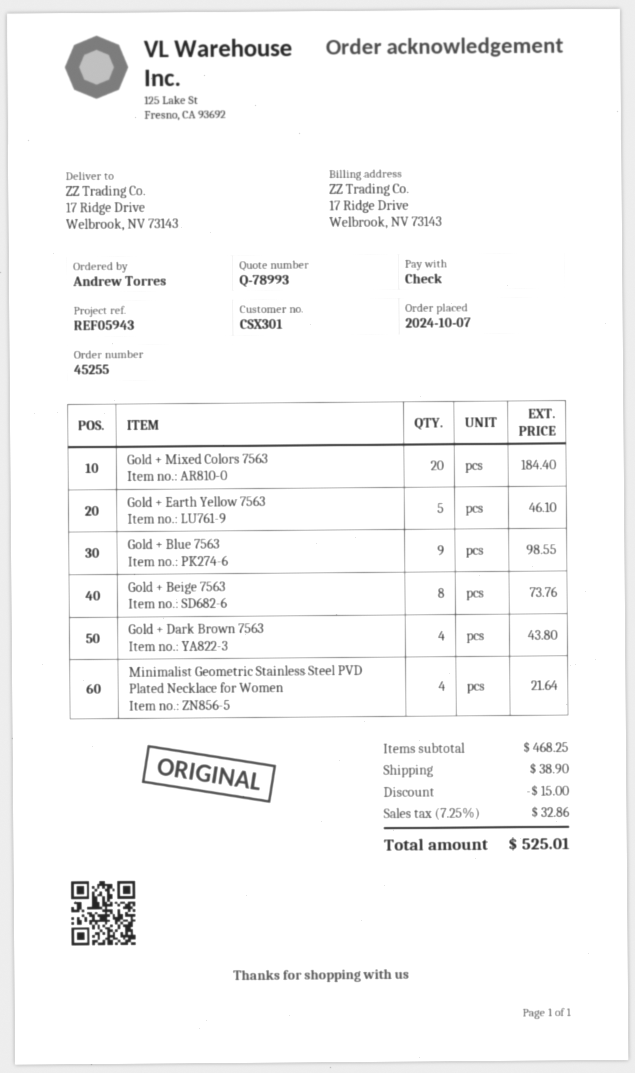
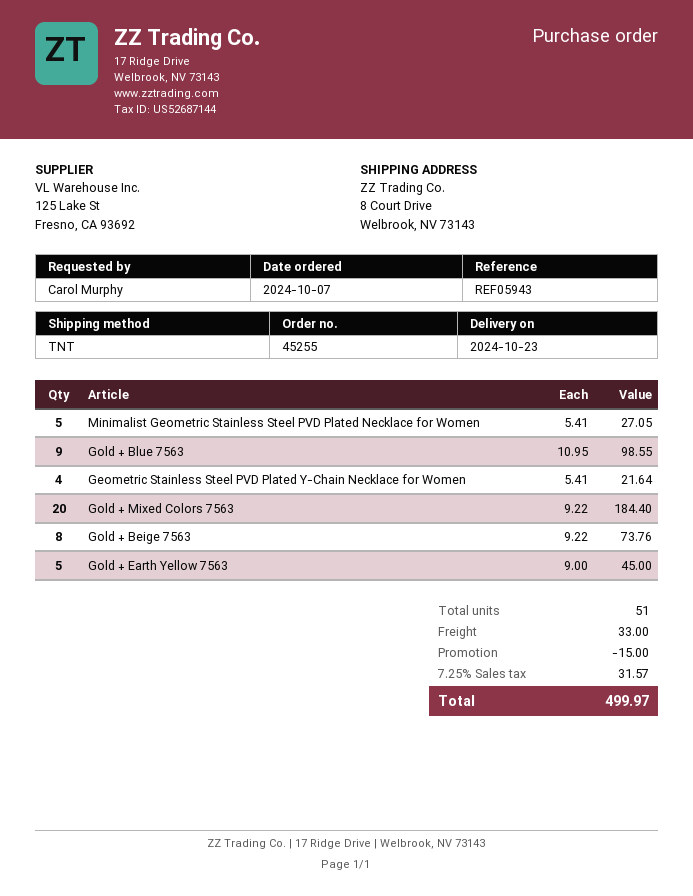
ordered by: Andrew Torres -> Carol Murphy
ship to: 17 Ridge Drive, Welbrook, NV 73143 -> 8 Court Drive, Welbrook, NV 73143
Gold + Earth Yellow 7563: 5 for 46.10 -> 5 for 45.00
Gold + Dark Brown 7563: 4 for 43.80 -> none
Minimalist Geometric Stainless Steel PVD Plated Necklace for Women: 4 for 21.64 -> 5 for 27.05
Geometric Stainless Steel PVD Plated Y-Chain Necklace for Women: none -> 4 for 21.64
shipping: 38.90 -> 33.00
tax: 7.25% = 32.86 -> 7.25% = 31.57
total: 525.01 -> 499.97

